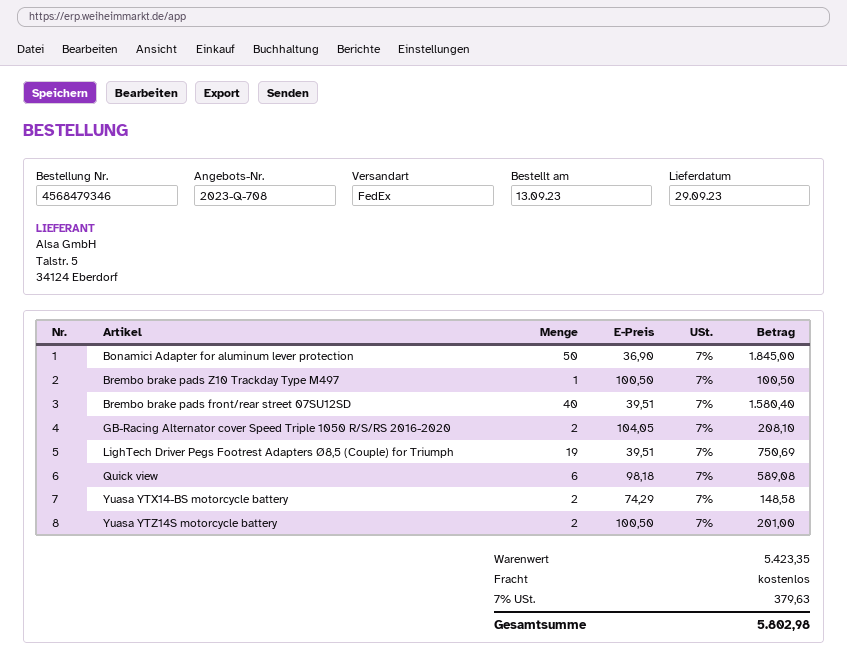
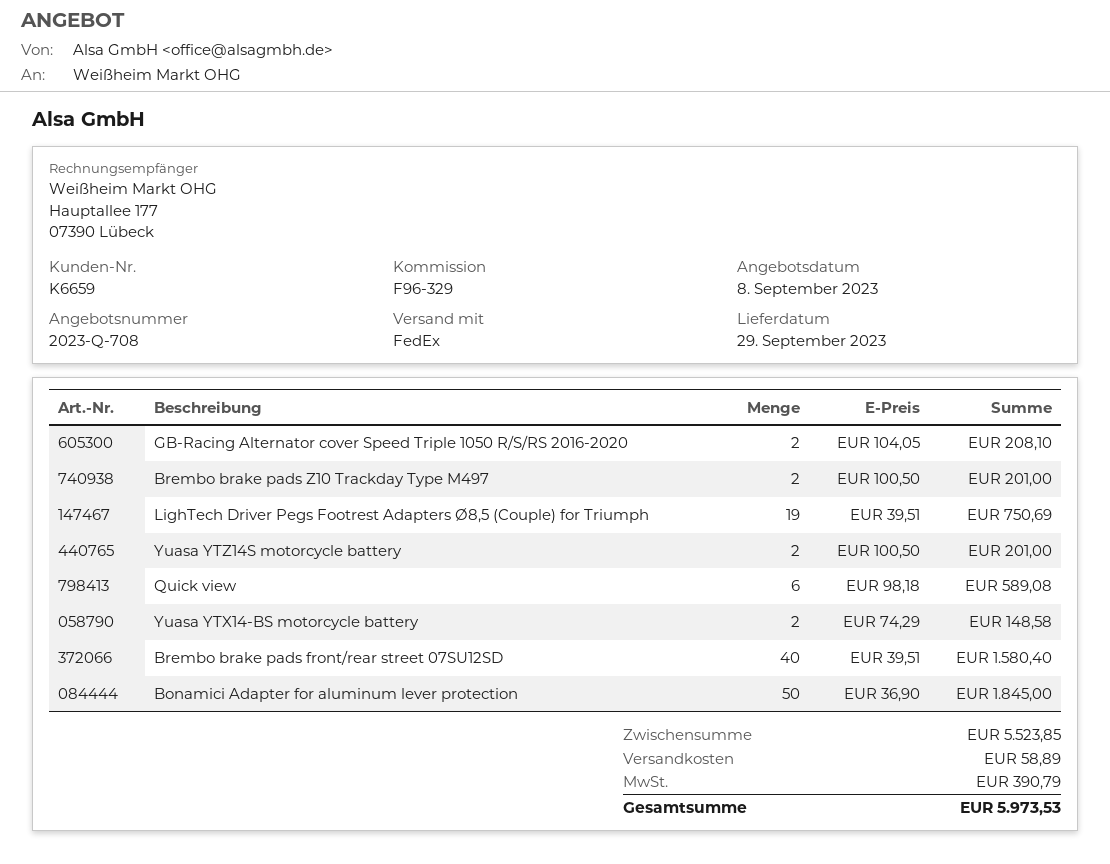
Brembo brake pads Z10 Trackday Type M497: 1 x 100.50 = 100.50 -> 2 x 100.50 = 201.00
subtotal: 5423.35 -> 5523.85
shipping: 0.00 -> 58.89
tax: 379.63 -> 390.79
total: 5802.98 -> 5973.53

